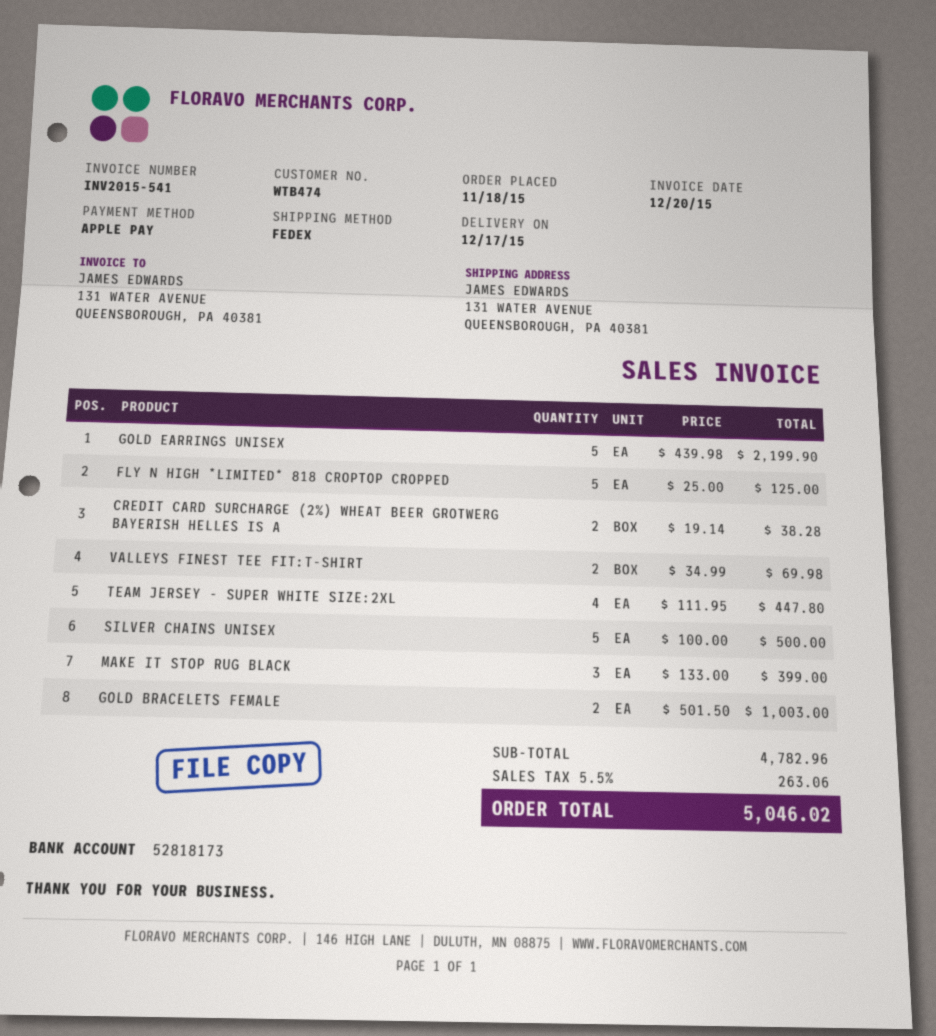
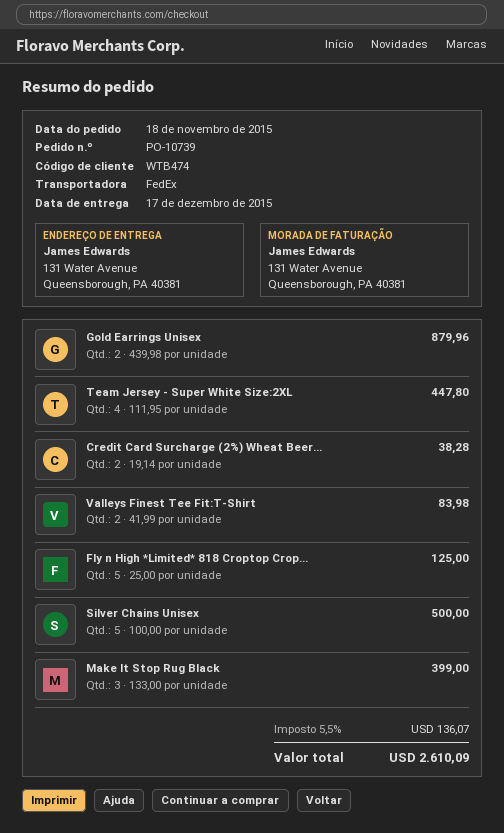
GOLD EARRINGS UNISEX: 5 x 439.98 = 2199.90 -> 2 x 439.98 = 879.96
VALLEYS FINEST TEE FIT:T-SHIRT: 2 x 34.99 = 69.98 -> 2 x 41.99 = 83.98
GOLD BRACELETS FEMALE: 2 x 501.50 = 1003.00 -> none
tax: 5.5% = 263.06 -> 5.5% = 136.07
total: 5046.02 -> 2610.09

